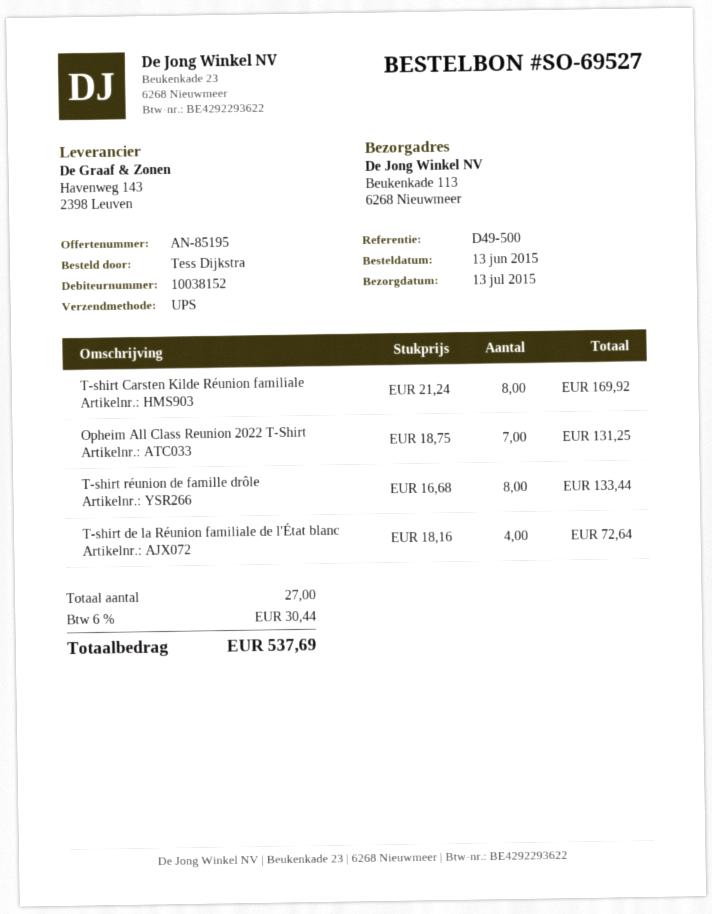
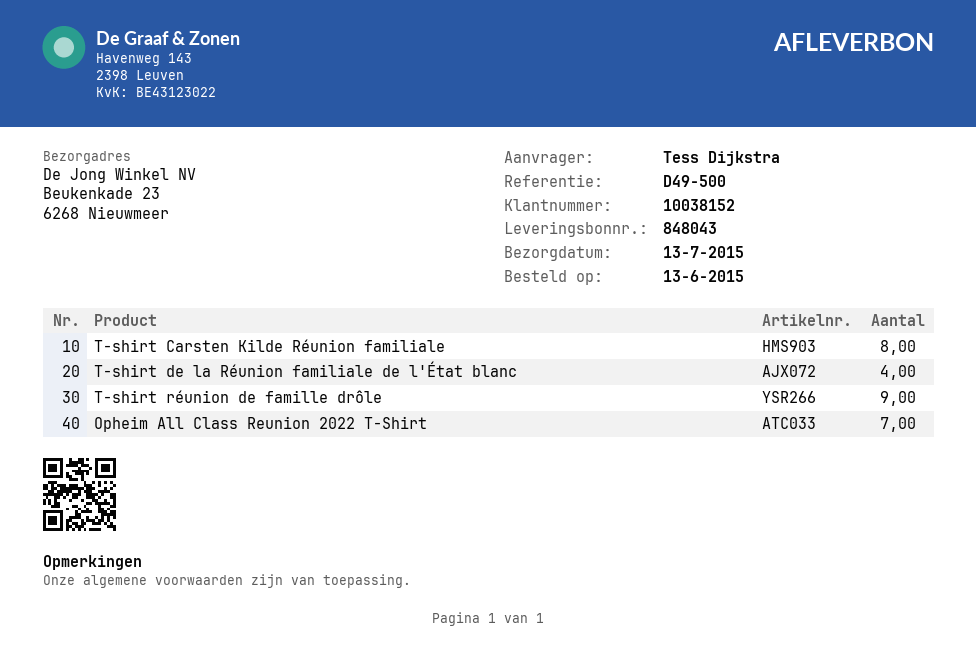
ship to: Beukenkade 113, 6268 Nieuwmeer -> Beukenkade 23, 6268 Nieuwmeer
T-shirt réunion de famille drôle: 8 -> 9

